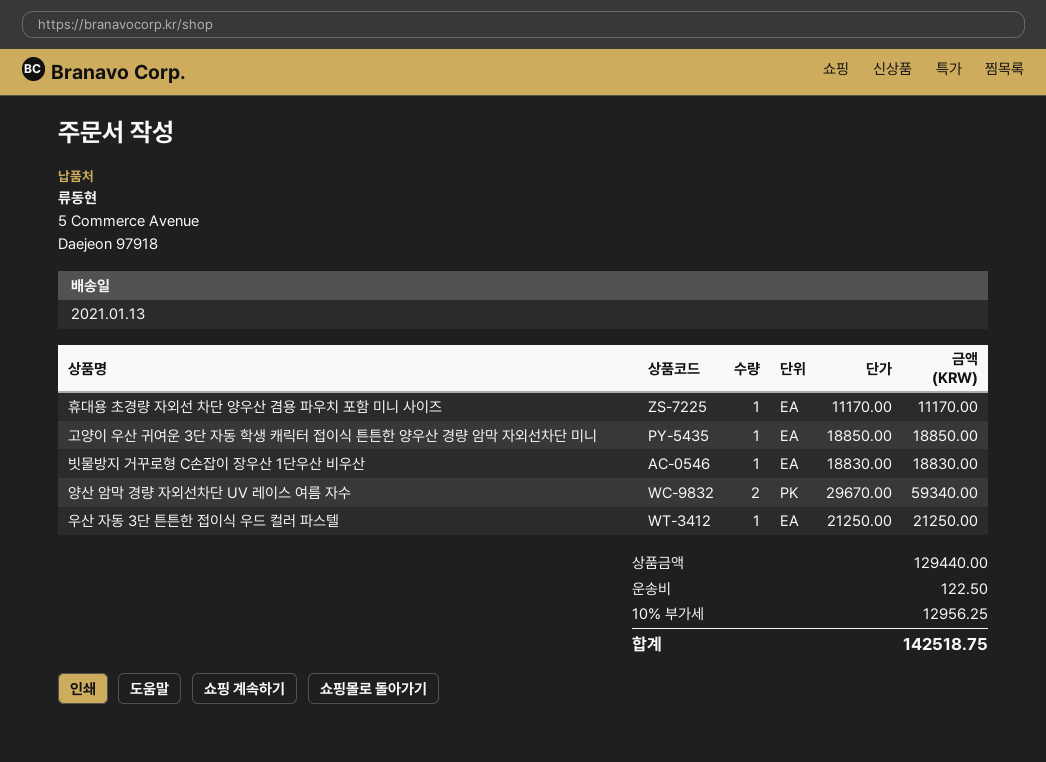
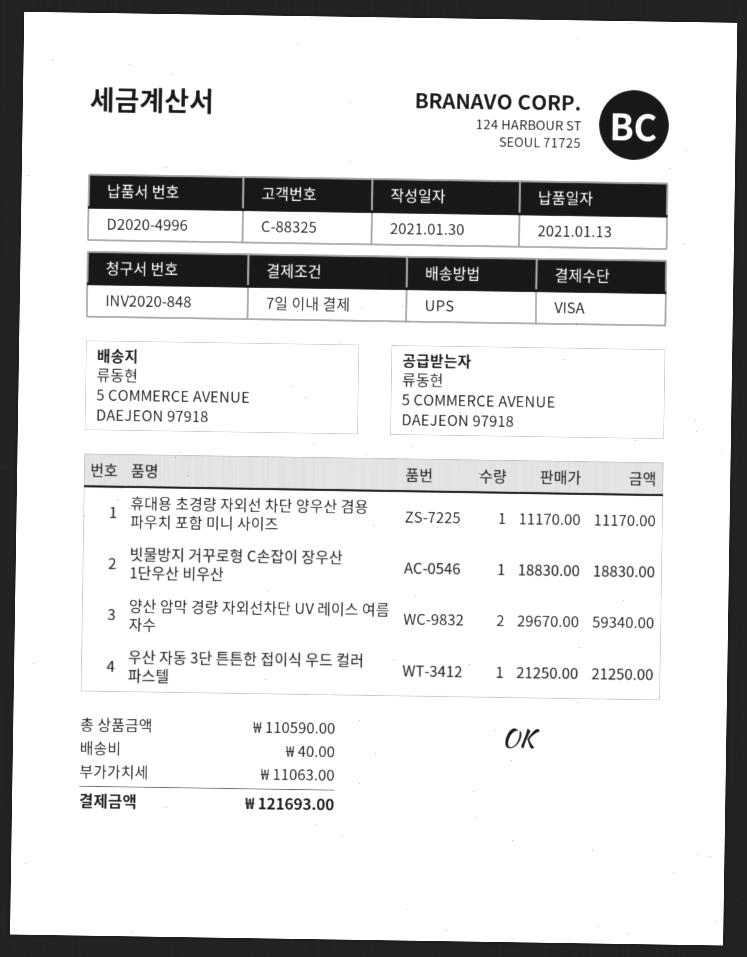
고양이 우산 귀여운 3단 자동 학생 캐릭터 접이식 튼튼한 양우산 경량 암막 자외선차단 미니: 1 x 18850.00 = 18850.00 -> none
subtotal: 129440.00 -> 110590.00
shipping: 122.50 -> 40.00
tax: 12956.25 -> 11063.00
total: 142518.75 -> 121693.00

